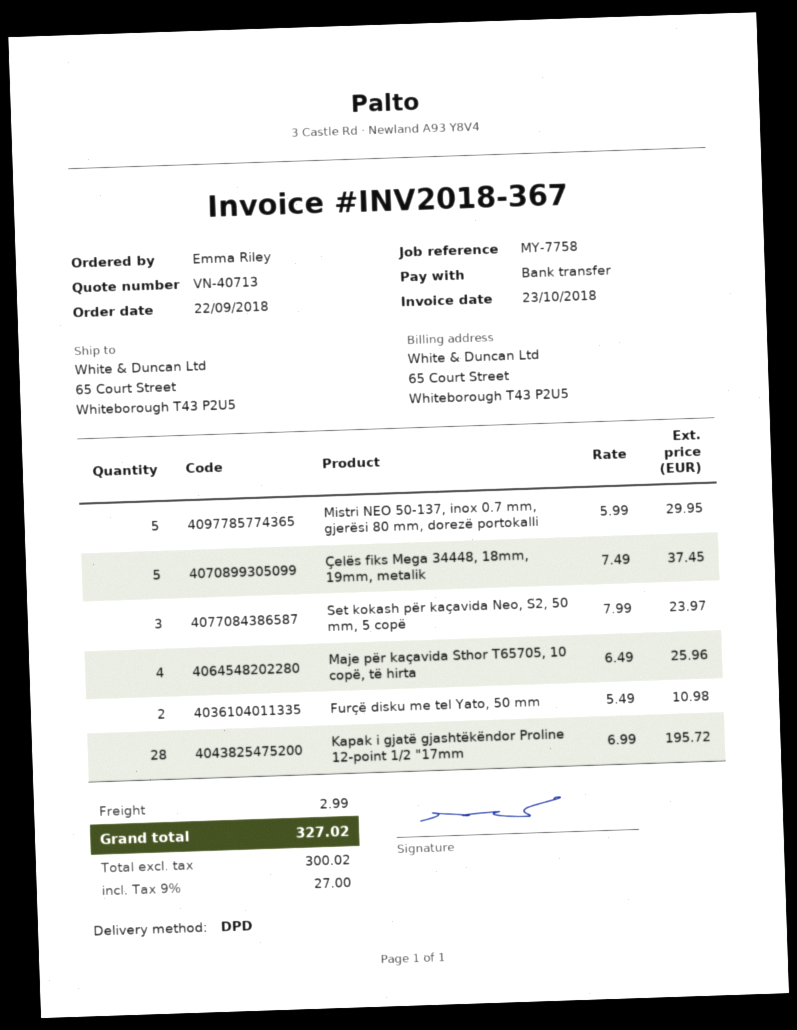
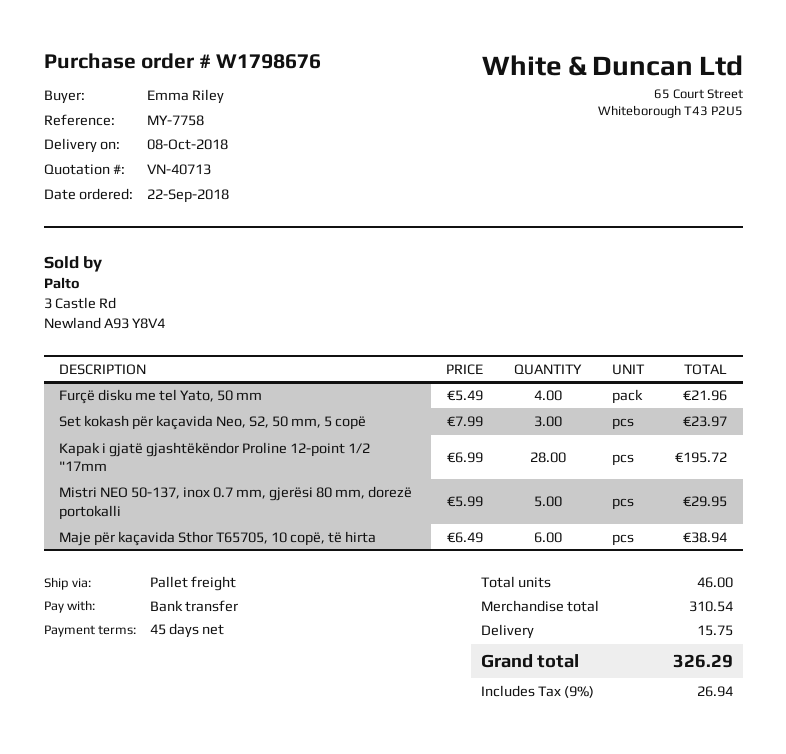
shipping method: DPD -> pallet freight
Çelës fiks Mega 34448, 18mm, 19mm, metalik: 5 x 7.49 = 37.45 -> none
Maje për kaçavida Sthor T65705, 10 copë, të hirta: 4 x 6.49 = 25.96 -> 6 x 6.49 = 38.94
Furçë disku me tel Yato, 50 mm: 2 x 5.49 = 10.98 -> 4 x 5.49 = 21.96
shipping: 2.99 -> 15.75
tax: 9% = 27.00 -> 9% = 26.94
total: 327.02 -> 326.29

